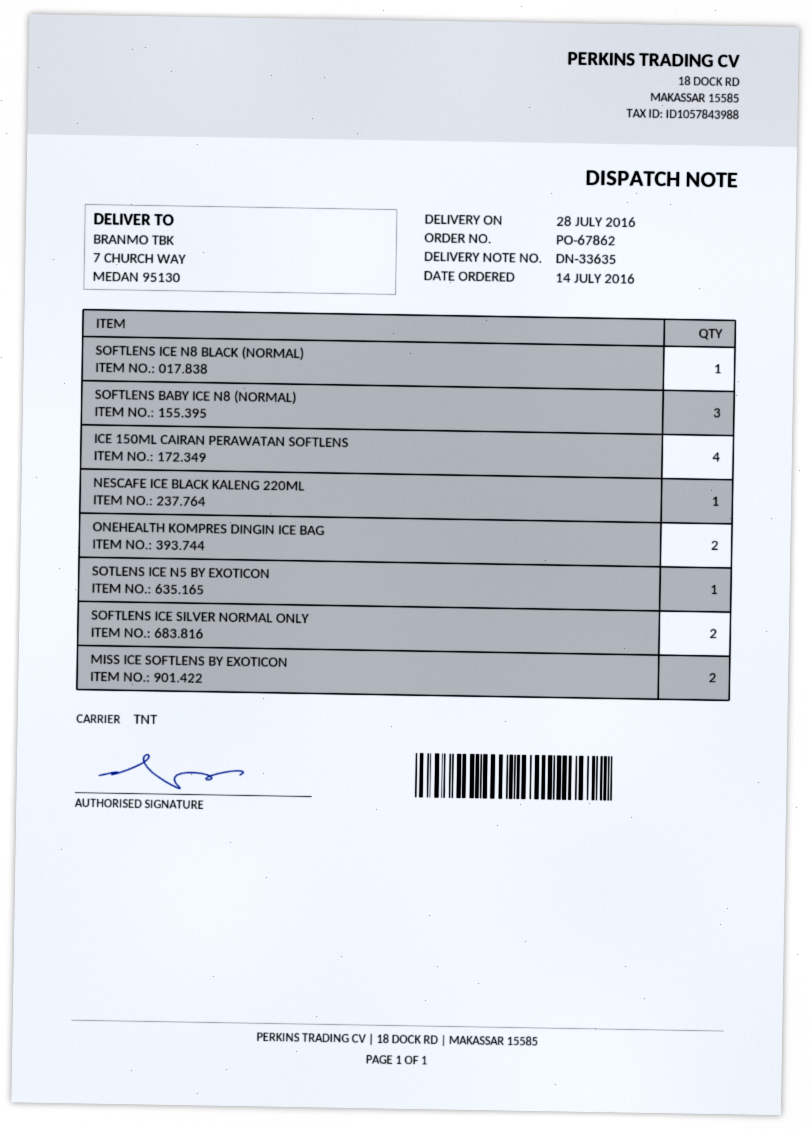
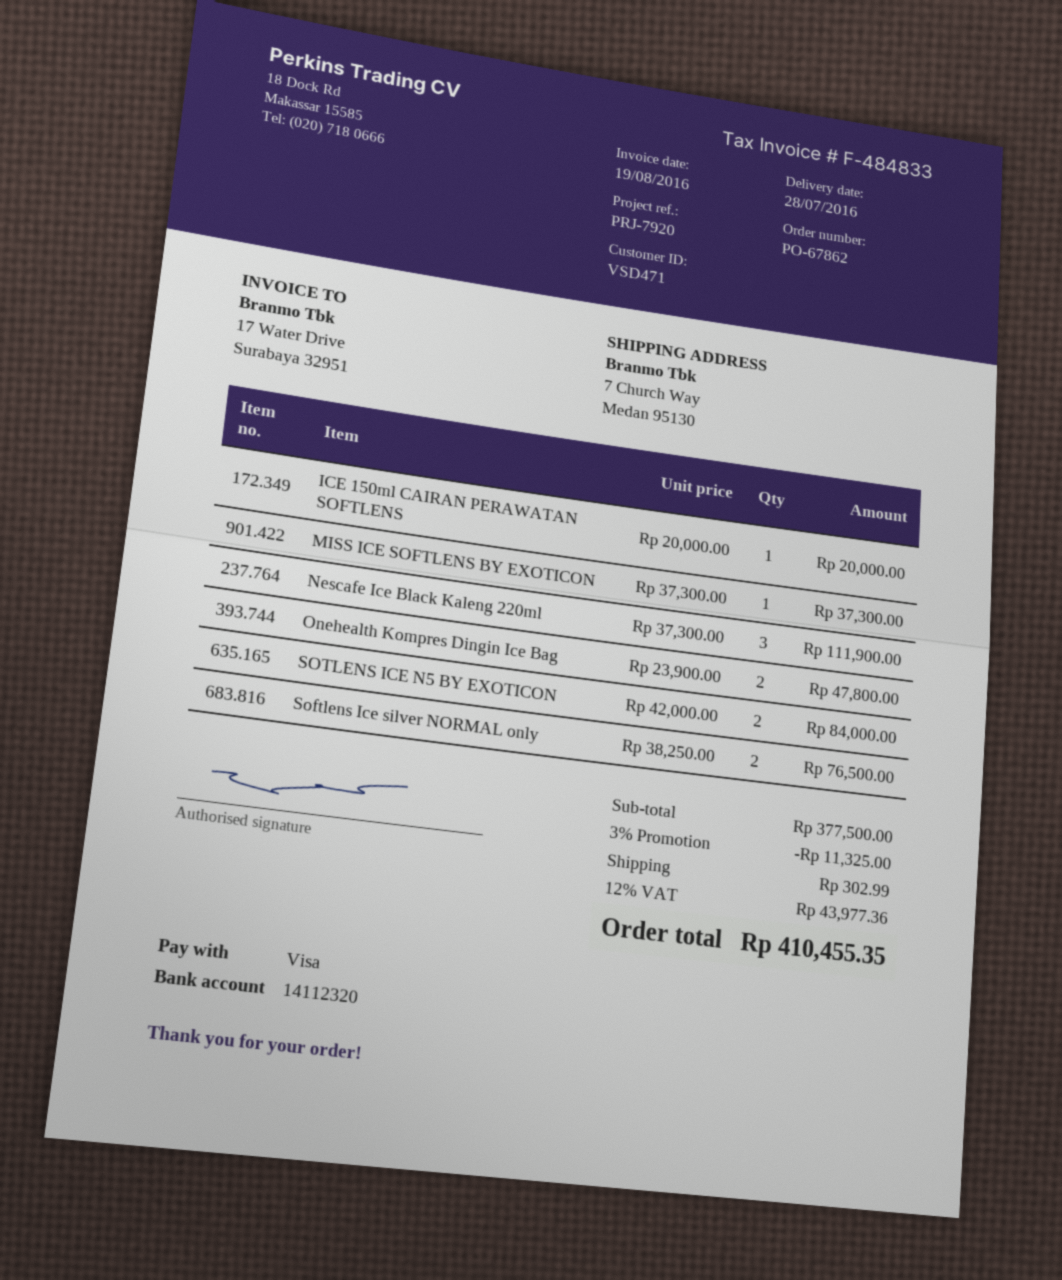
SOFTLENS ICE N8 BLACK (NORMAL): 1 -> none
SOFTLENS BABY ICE N8 (NORMAL): 3 -> none
ICE 150ML CAIRAN PERAWATAN SOFTLENS: 4 -> 1
NESCAFE ICE BLACK KALENG 220ML: 1 -> 3
SOTLENS ICE N5 BY EXOTICON: 1 -> 2
MISS ICE SOFTLENS BY EXOTICON: 2 -> 1

